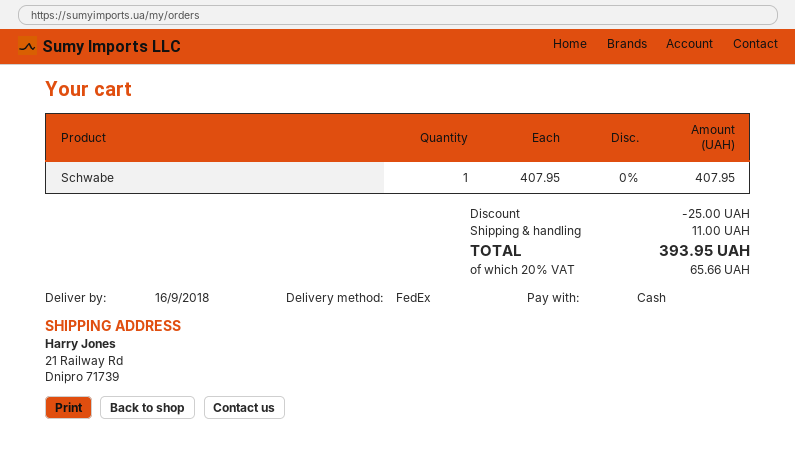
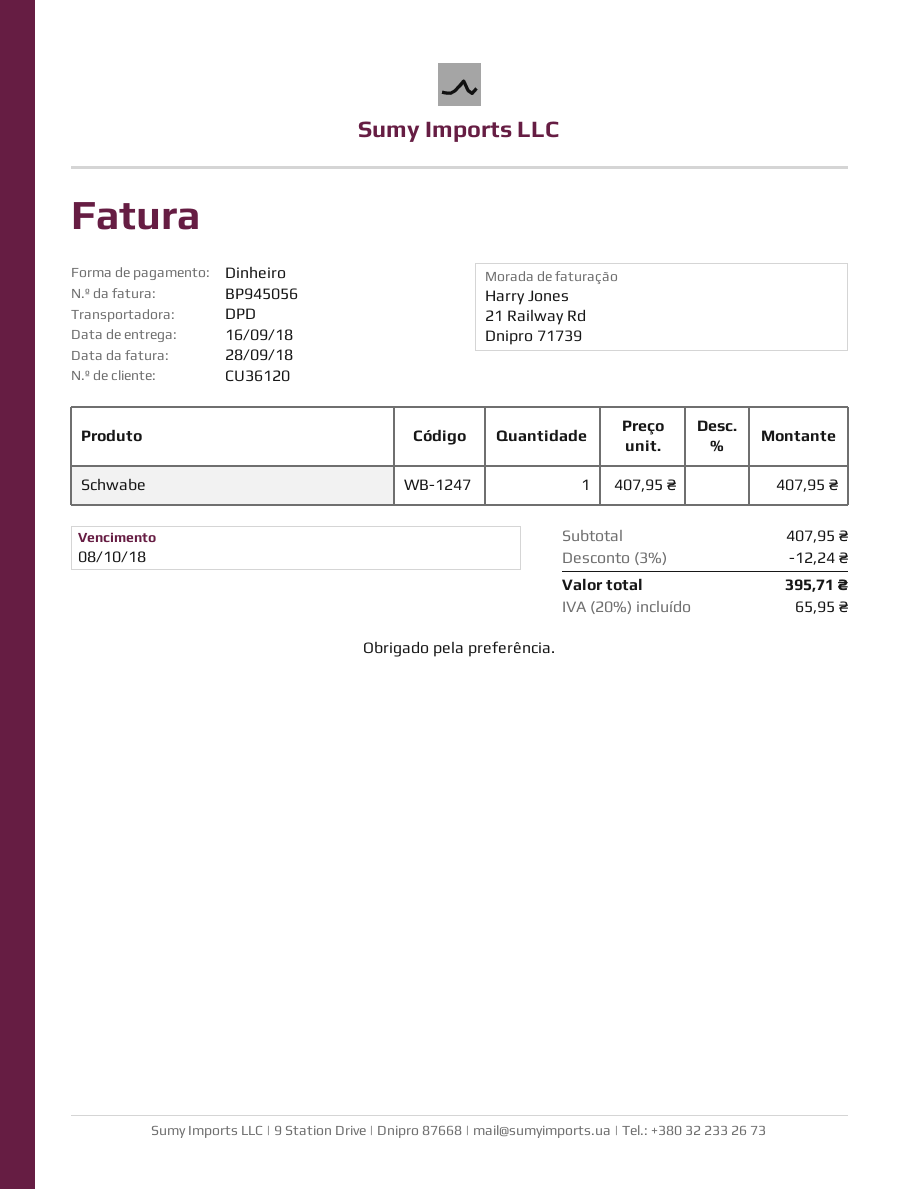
shipping method: FedEx -> DPD
discount: 25.00 -> 12.24
shipping: 11.00 -> none
tax: 20% = 65.66 -> 20% = 65.95
total: 393.95 -> 395.71

